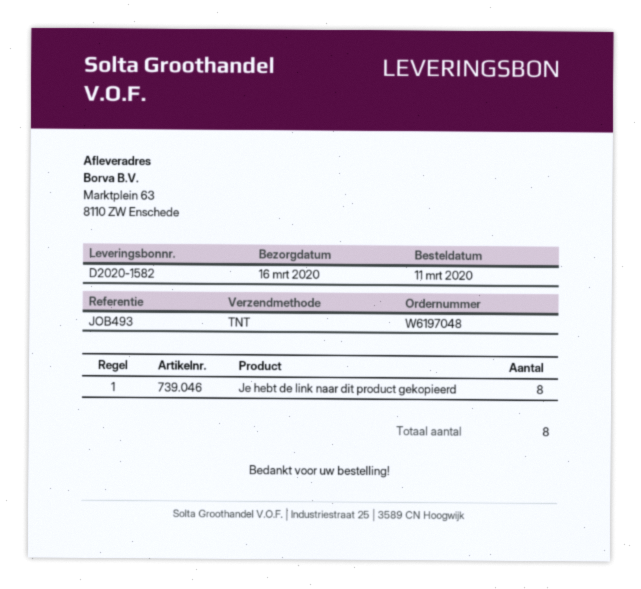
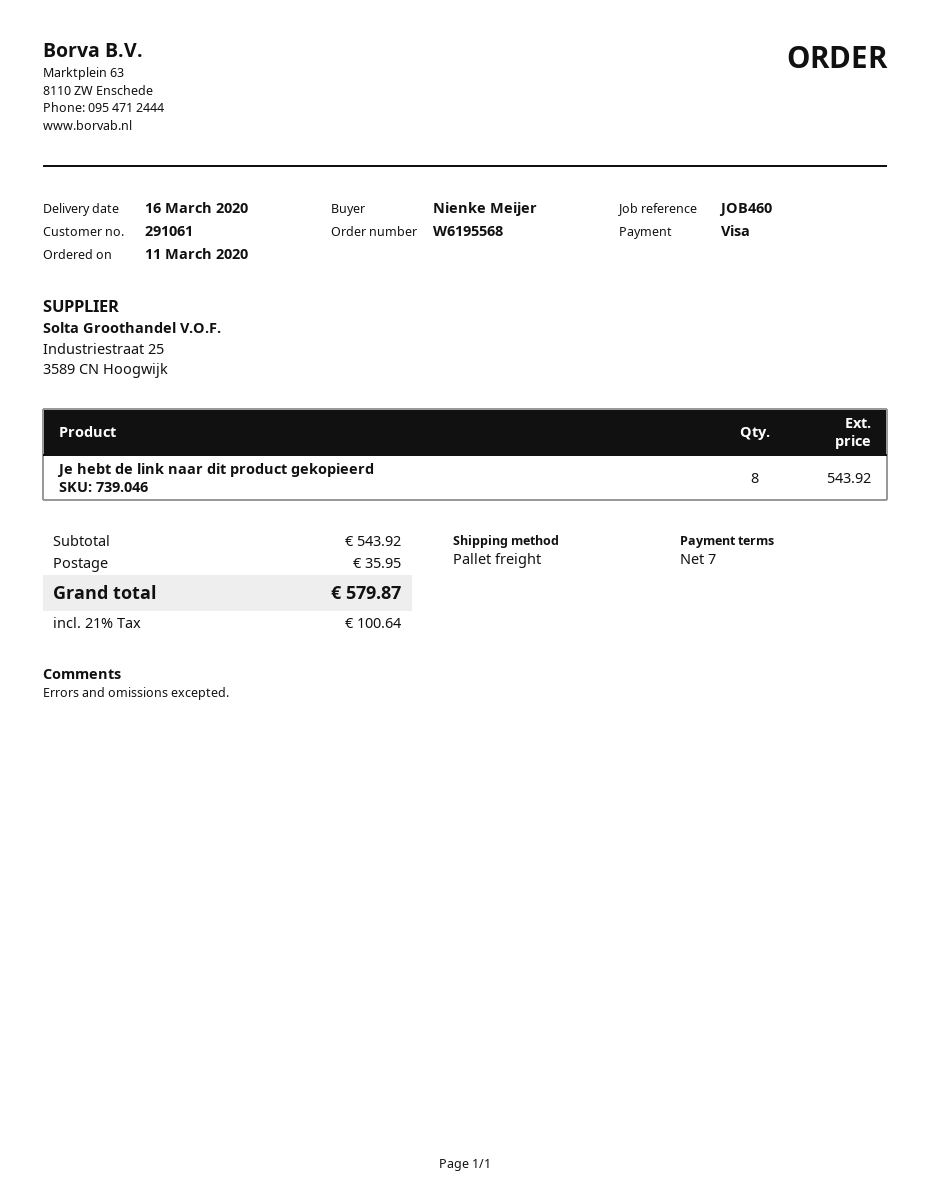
order number: W6197048 -> W6195568
reference: JOB493 -> JOB460
shipping method: TNT -> pallet freight

